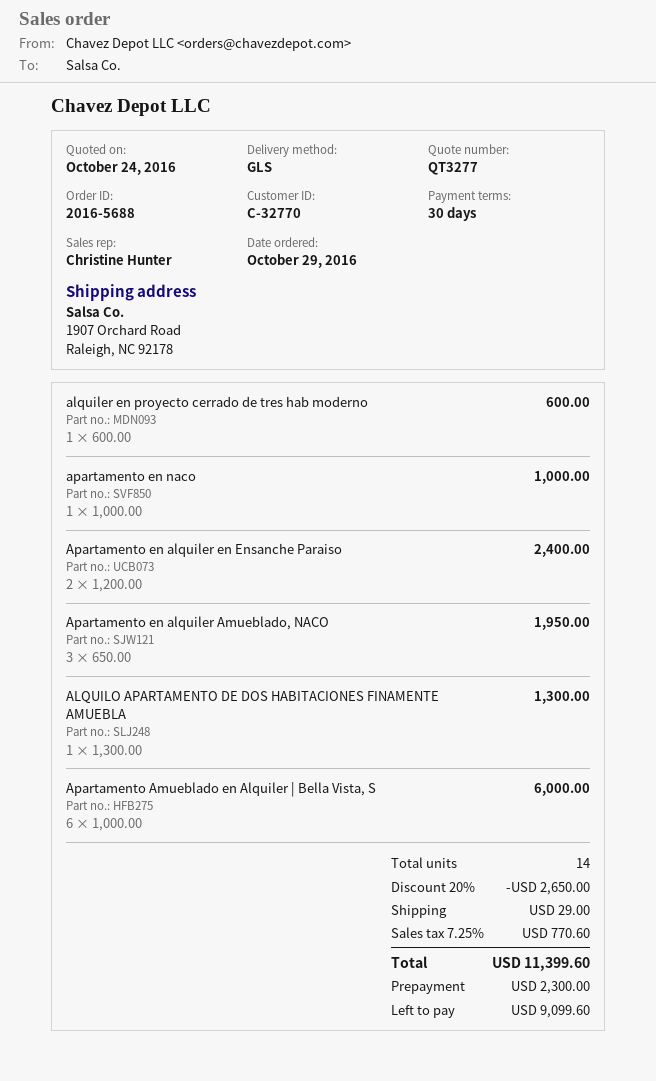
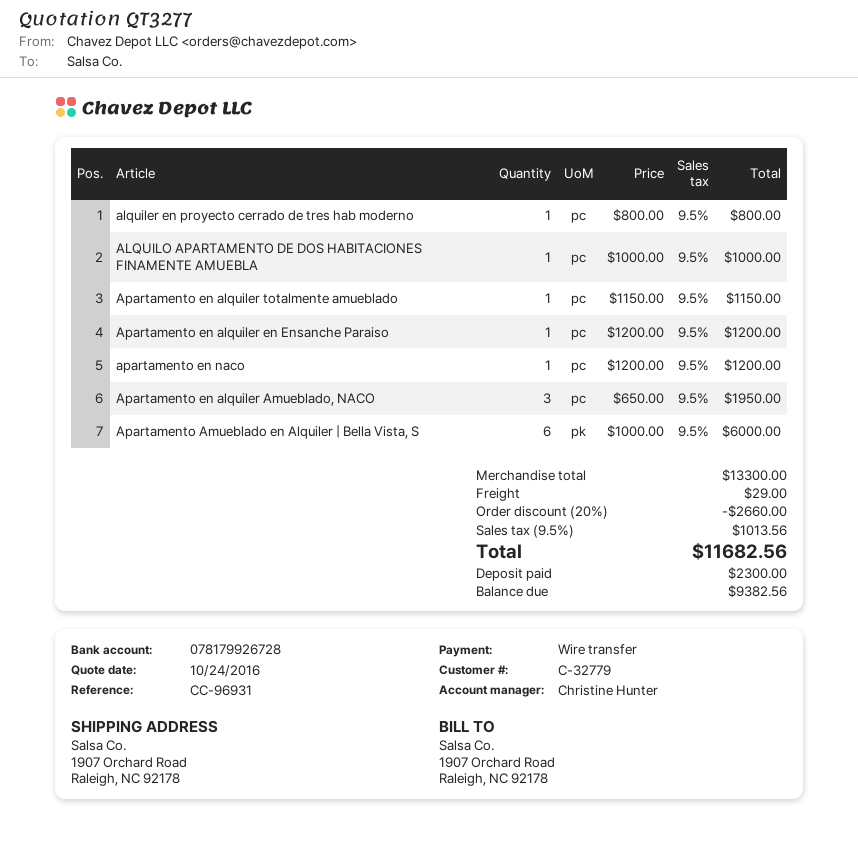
customer number: C-32770 -> C-32779
alquiler en proyecto cerrado de tres hab moderno: 1 x 600.00 = 600.00 -> 1 x 800.00 = 800.00
apartamento en naco: 1 x 1000.00 = 1000.00 -> 1 x 1200.00 = 1200.00
Apartamento en alquiler en Ensanche Paraiso: 2 x 1200.00 = 2400.00 -> 1 x 1200.00 = 1200.00
ALQUILO APARTAMENTO DE DOS HABITACIONES FINAMENTE AMUEBLA: 1 x 1300.00 = 1300.00 -> 1 x 1000.00 = 1000.00
Apartamento en alquiler totalmente amueblado: none -> 1 x 1150.00 = 1150.00
discount: 20% = 2650.00 -> 20% = 2660.00
tax: 7.25% = 770.60 -> 9.5% = 1013.56
total: 11399.60 -> 11682.56
balance: 9099.60 -> 9382.56

